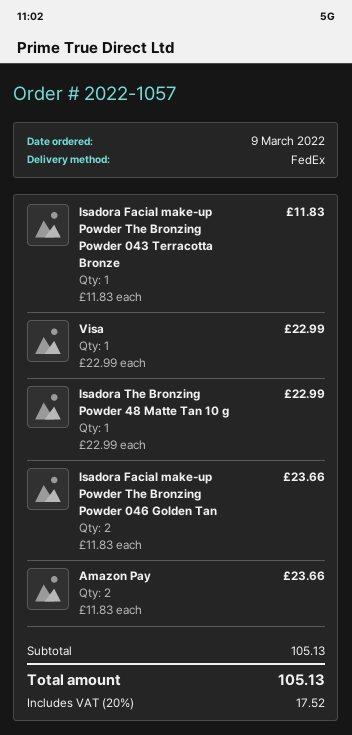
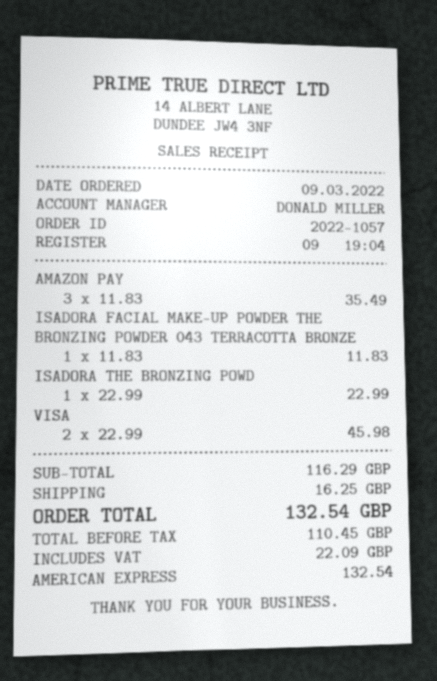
Visa: 1 x 22.99 = 22.99 -> 2 x 22.99 = 45.98
Isadora Facial make-up Powder The Bronzing Powder 046 Golden Tan: 2 x 11.83 = 23.66 -> none
Amazon Pay: 2 x 11.83 = 23.66 -> 3 x 11.83 = 35.49
subtotal: 105.13 -> 116.29
shipping: none -> 16.25
tax: 17.52 -> 22.09
total: 105.13 -> 132.54

